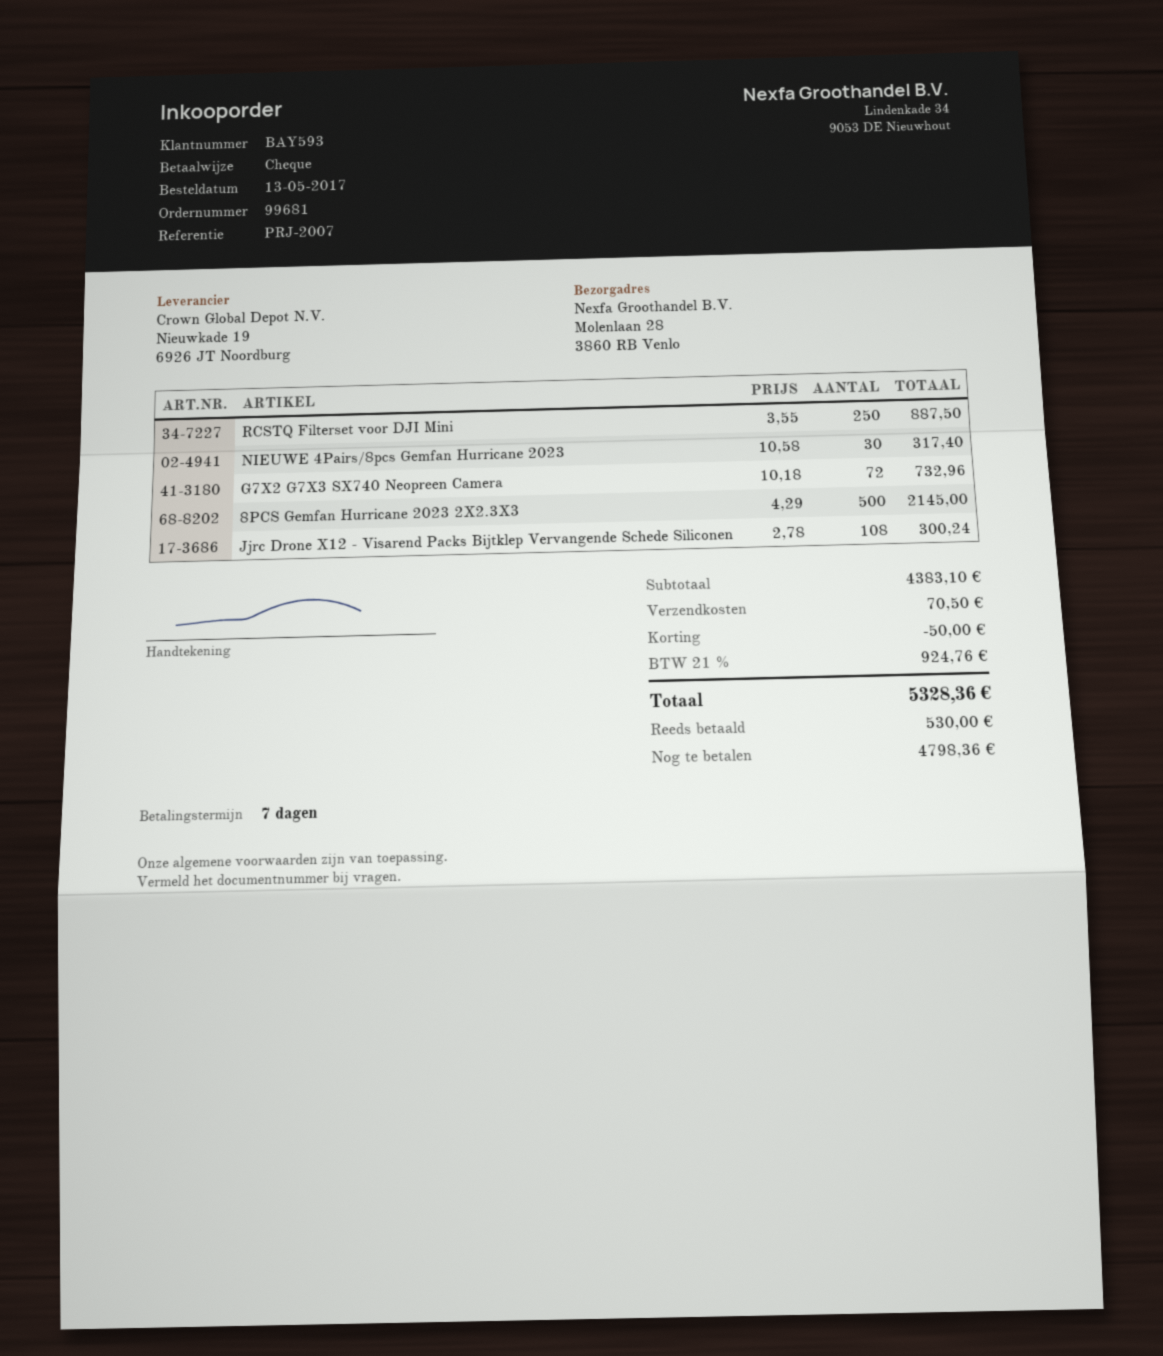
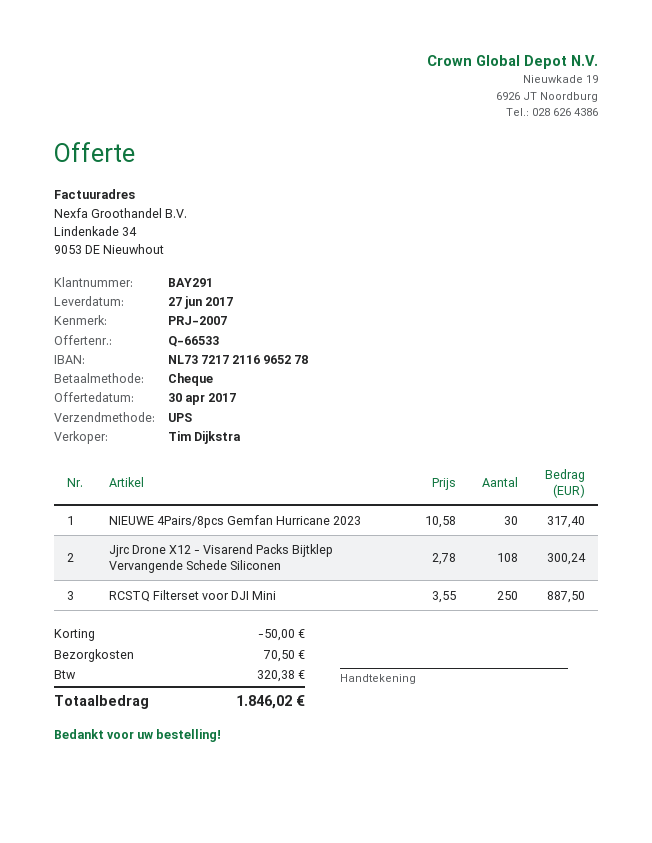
customer number: BAY593 -> BAY291
G7X2 G7X3 SX740 Neopreen Camera: 72 x 10.18 = 732.96 -> none
8PCS Gemfan Hurricane 2023 2X2.3X3: 500 x 4.29 = 2145.00 -> none
tax: 924.76 -> 320.38
total: 5328.36 -> 1846.02

